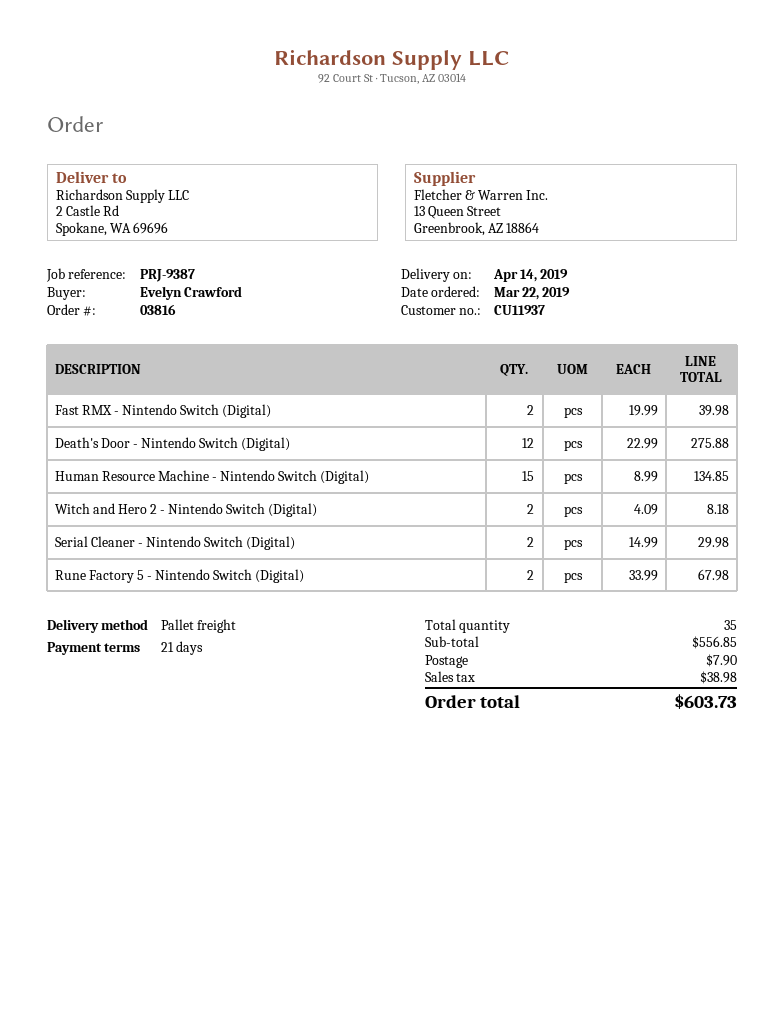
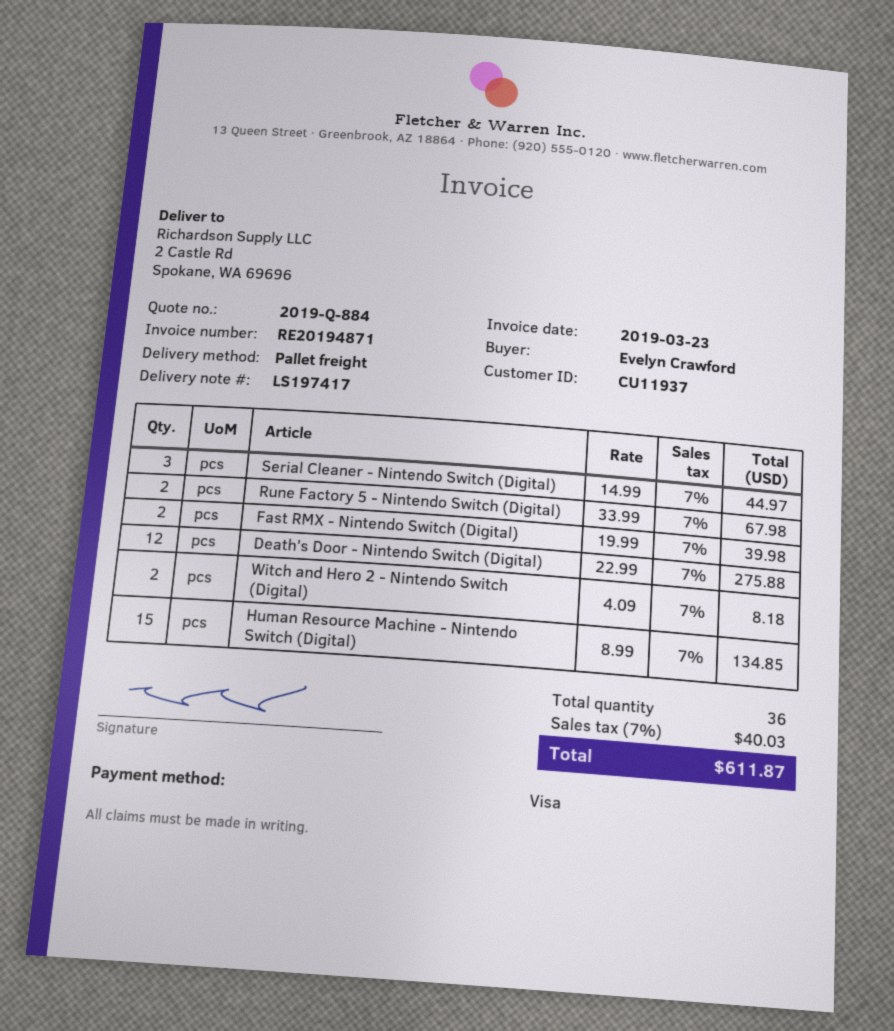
Serial Cleaner - Nintendo Switch (Digital): 2 x 14.99 = 29.98 -> 3 x 14.99 = 44.97
total quantity: 35 -> 36
shipping: 7.90 -> none
tax: 38.98 -> 40.03
total: 603.73 -> 611.87

